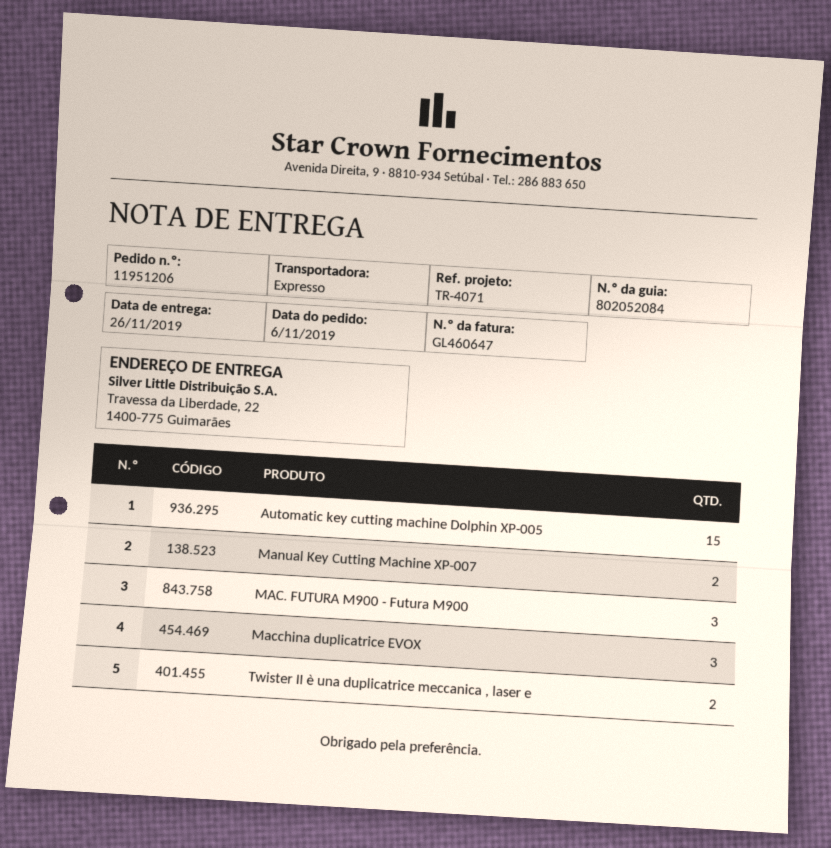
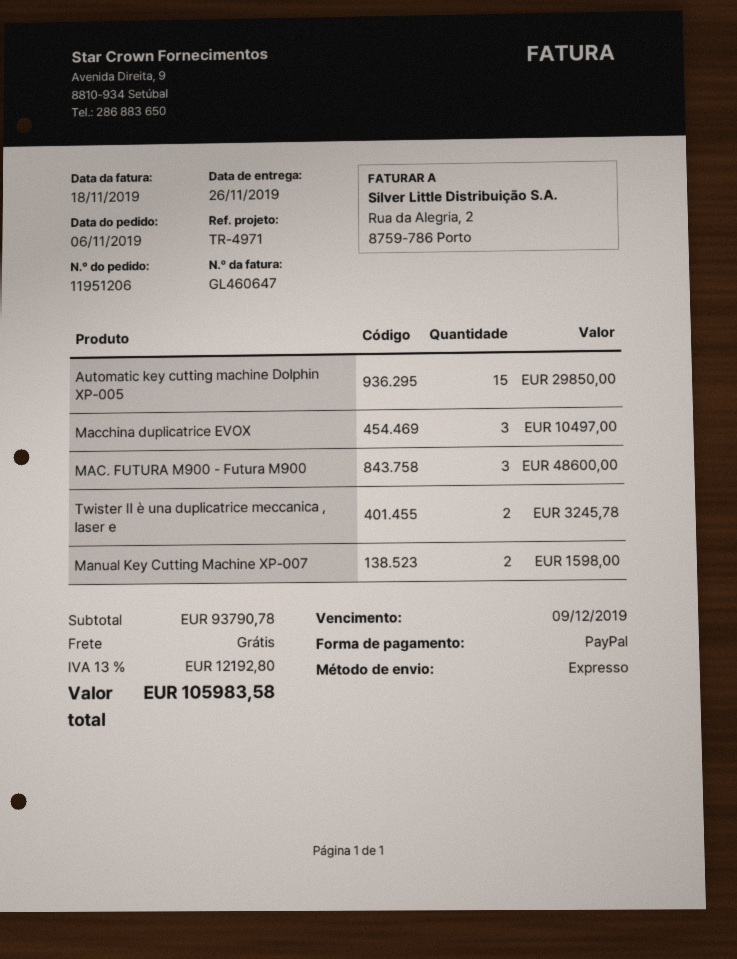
reference: TR-4071 -> TR-4971

